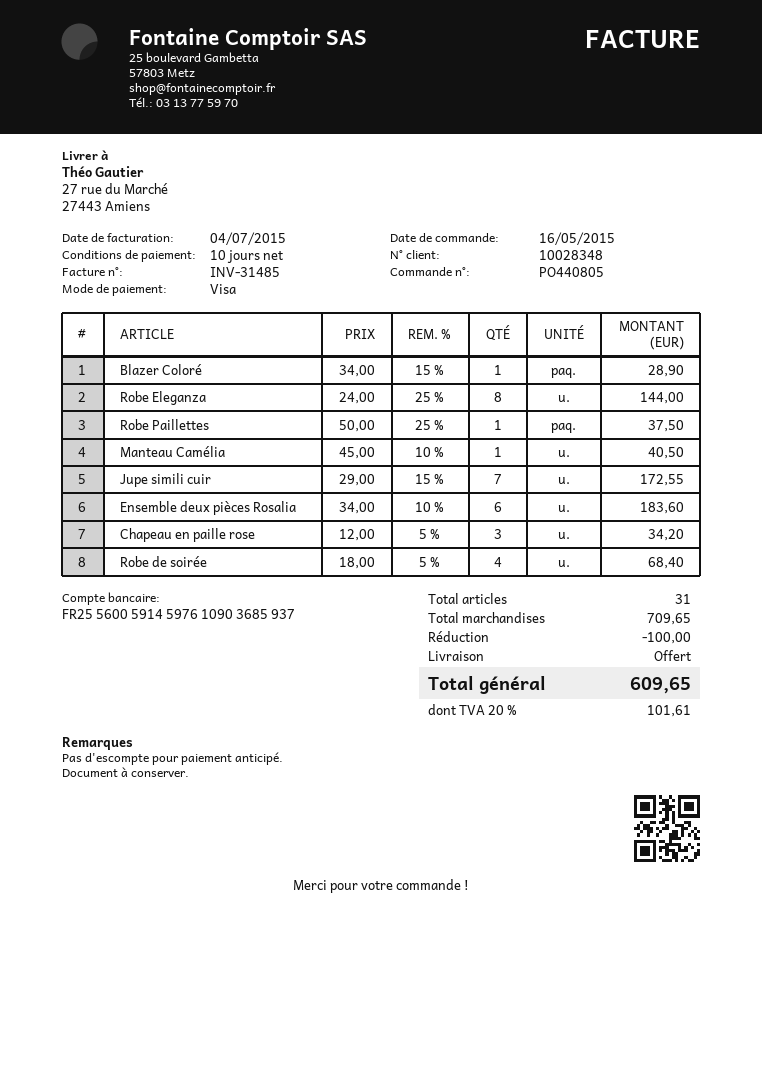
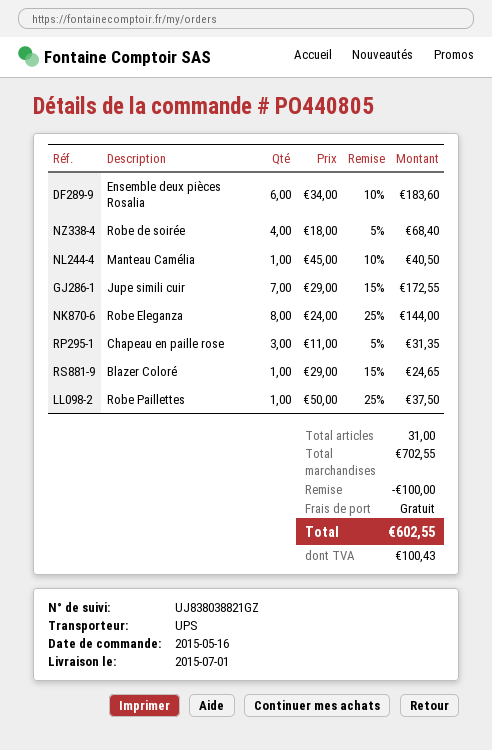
Blazer Coloré: 1 x 34.00 - 15% = 28.90 -> 1 x 29.00 - 15% = 24.65
Chapeau en paille rose: 3 x 12.00 - 5% = 34.20 -> 3 x 11.00 - 5% = 31.35
subtotal: 709.65 -> 702.55
tax: 101.61 -> 100.43
total: 609.65 -> 602.55

